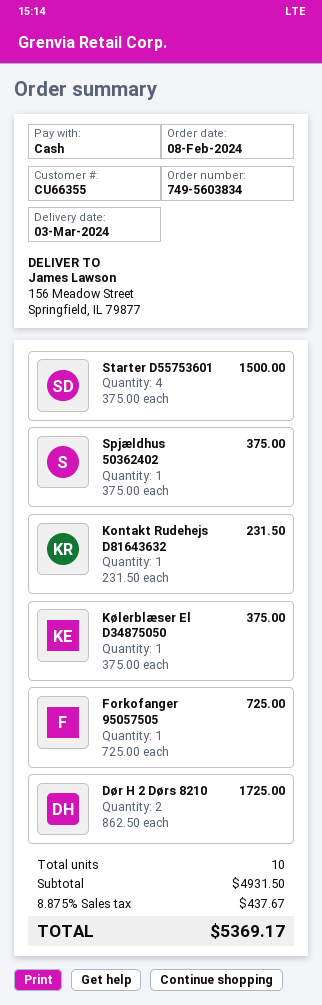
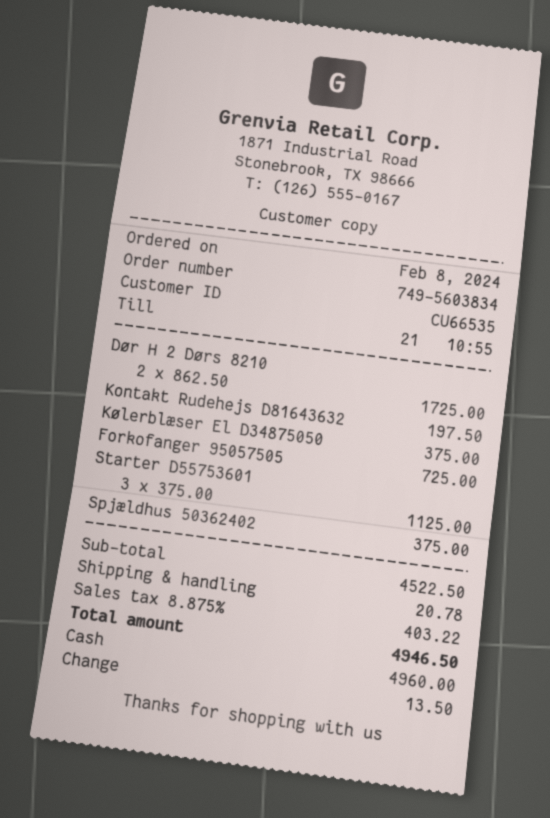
customer number: CU66355 -> CU66535
Starter D55753601: 4 x 375.00 = 1500.00 -> 3 x 375.00 = 1125.00
Kontakt Rudehejs D81643632: 1 x 231.50 = 231.50 -> 1 x 197.50 = 197.50
subtotal: 4931.50 -> 4522.50
shipping: none -> 20.78
tax: 8.875% = 437.67 -> 8.875% = 403.22
total: 5369.17 -> 4946.50

